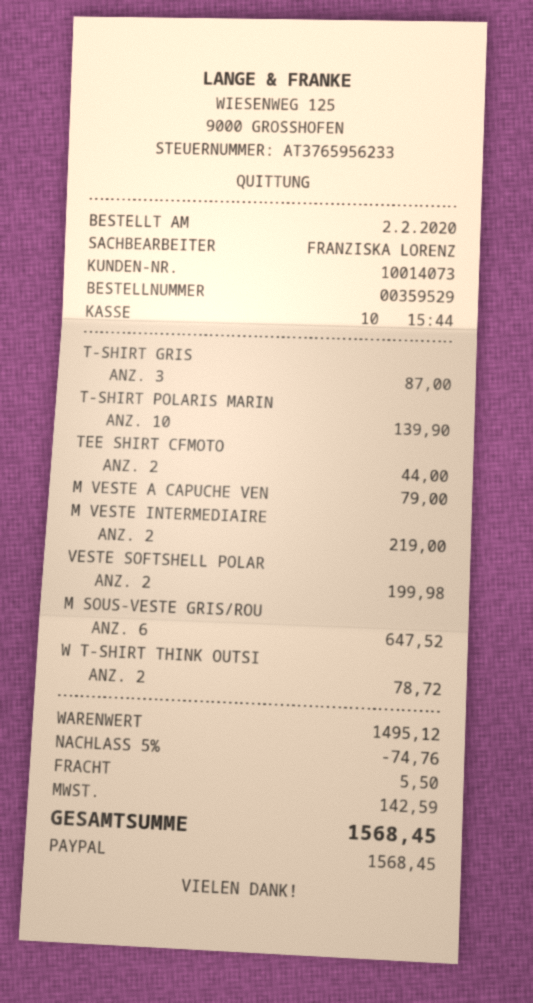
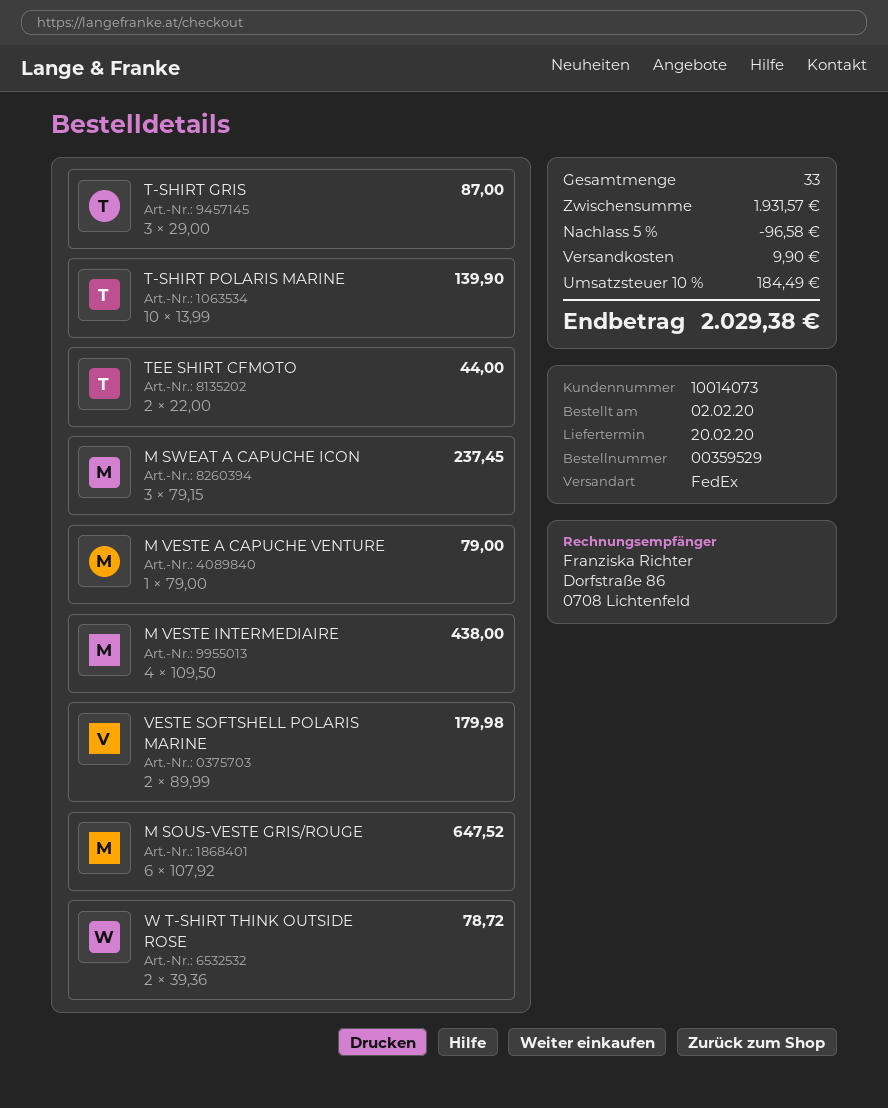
M VESTE INTERMEDIAIRE: 2 for 219.00 -> 4 for 438.00
VESTE SOFTSHELL POLAR: 2 for 199.98 -> 2 for 179.98
M SWEAT A CAPUCHE ICON: none -> 3 for 237.45
subtotal: 1495.12 -> 1931.57
discount: 5% = 74.76 -> 5% = 96.58
shipping: 5.50 -> 9.90
tax: 142.59 -> 184.49
total: 1568.45 -> 2029.38

